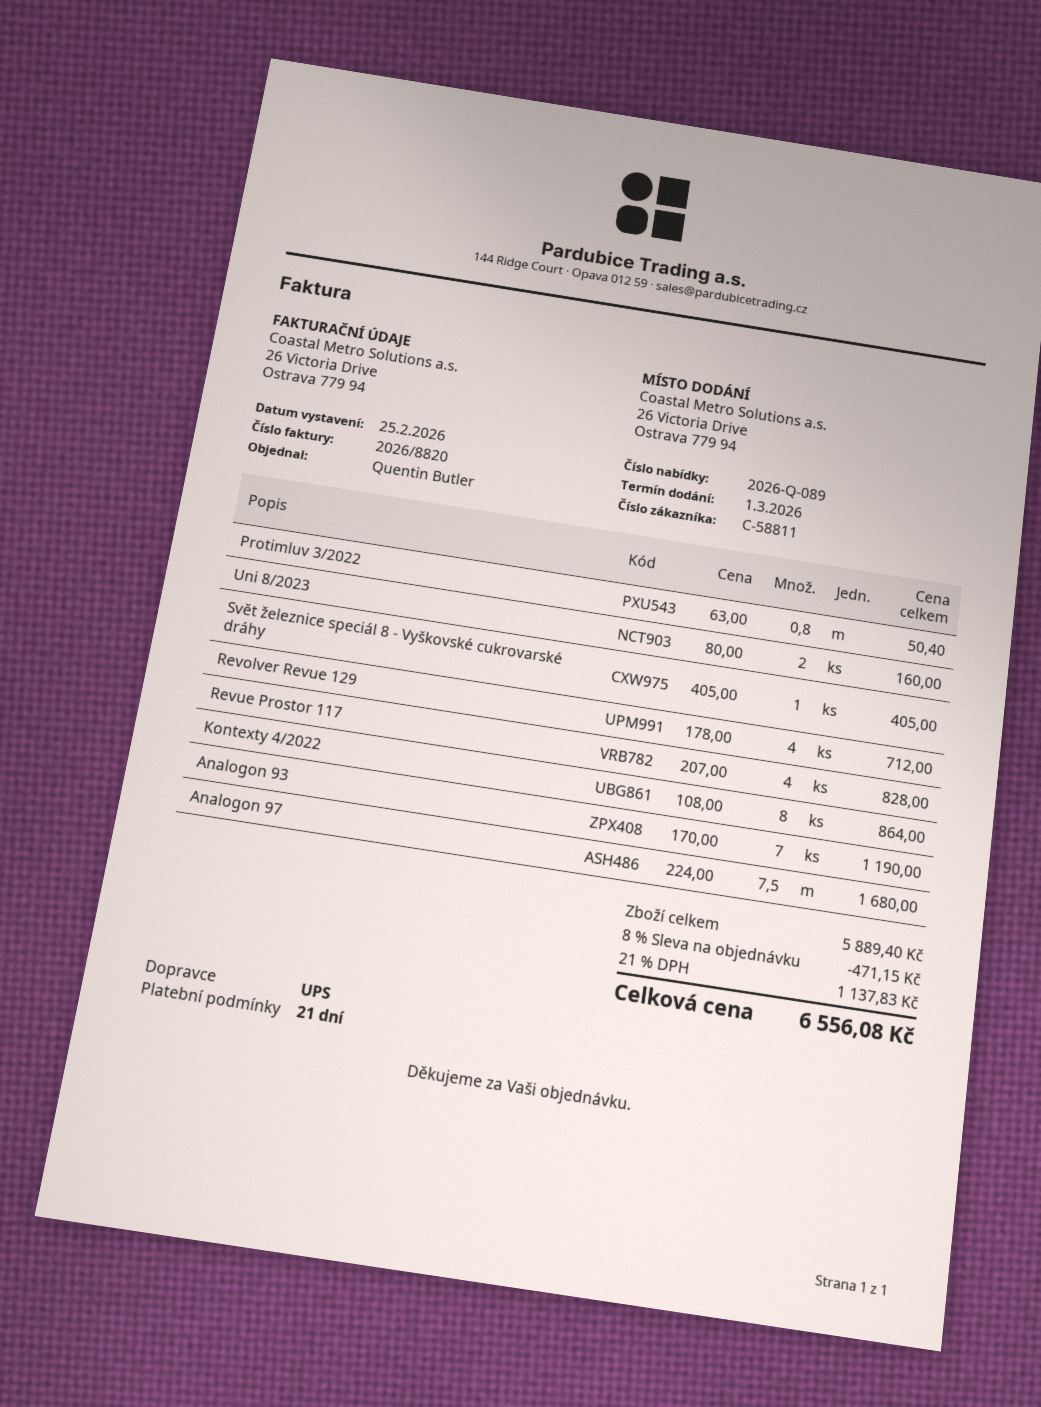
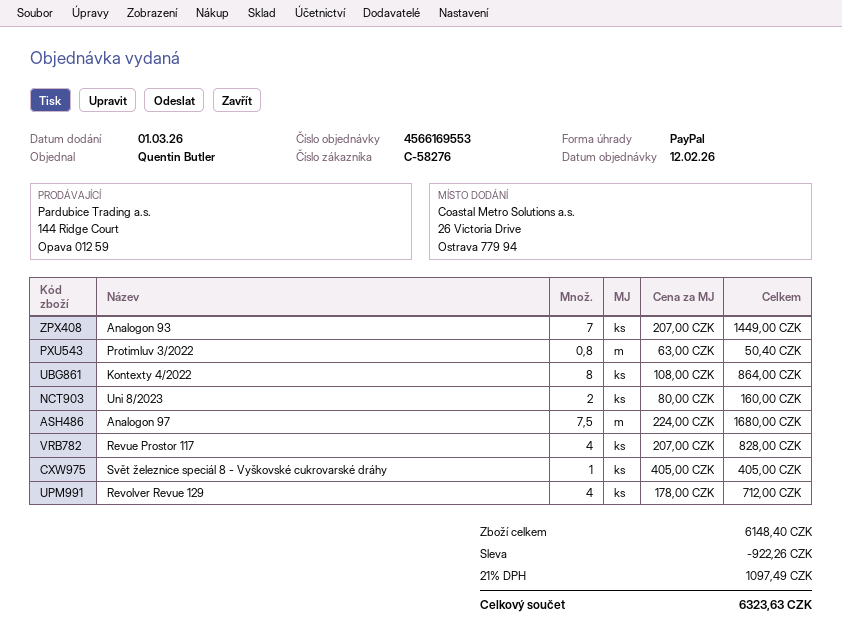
customer number: C-58811 -> C-58276
Analogon 93: 7 x 170.00 = 1190.00 -> 7 x 207.00 = 1449.00
subtotal: 5889.40 -> 6148.40
discount: 471.15 -> 922.26
tax: 21% = 1137.83 -> 21% = 1097.49
total: 6556.08 -> 6323.63

